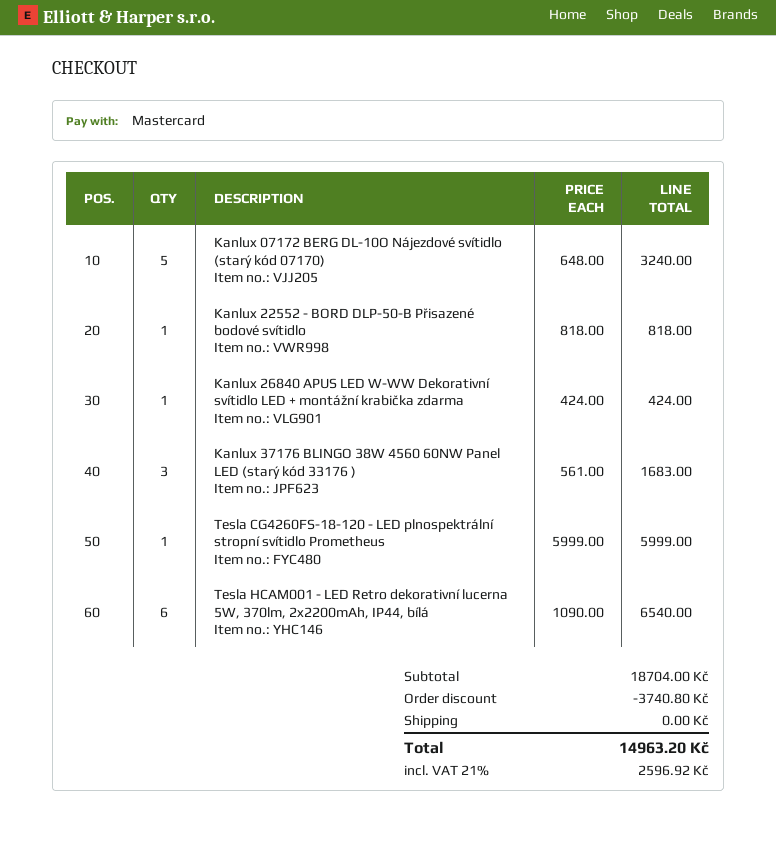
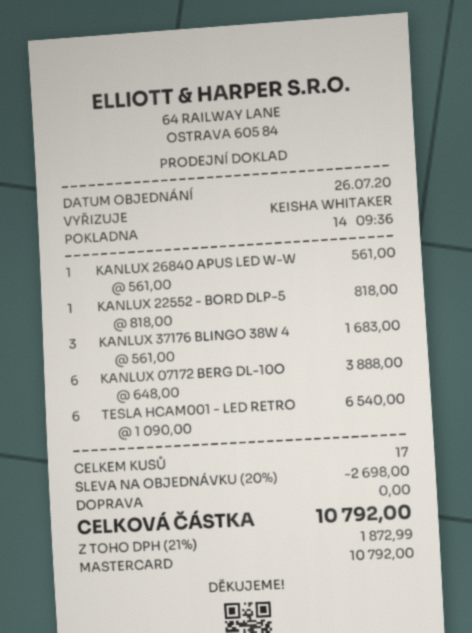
Kanlux 07172 BERG DL-10O Nájezdové svítidlo (starý kód 07170): 5 x 648.00 = 3240.00 -> 6 x 648.00 = 3888.00
Kanlux 26840 APUS LED W-WW Dekorativní svítidlo LED + montážní krabička zdarma: 1 x 424.00 = 424.00 -> 1 x 561.00 = 561.00
Tesla CG4260FS-18-120 - LED plnospektrální stropní svítidlo Prometheus: 1 x 5999.00 = 5999.00 -> none
discount: 3740.80 -> 2698.00
tax: 21% = 2596.92 -> 21% = 1872.99
total: 14963.20 -> 10792.00

